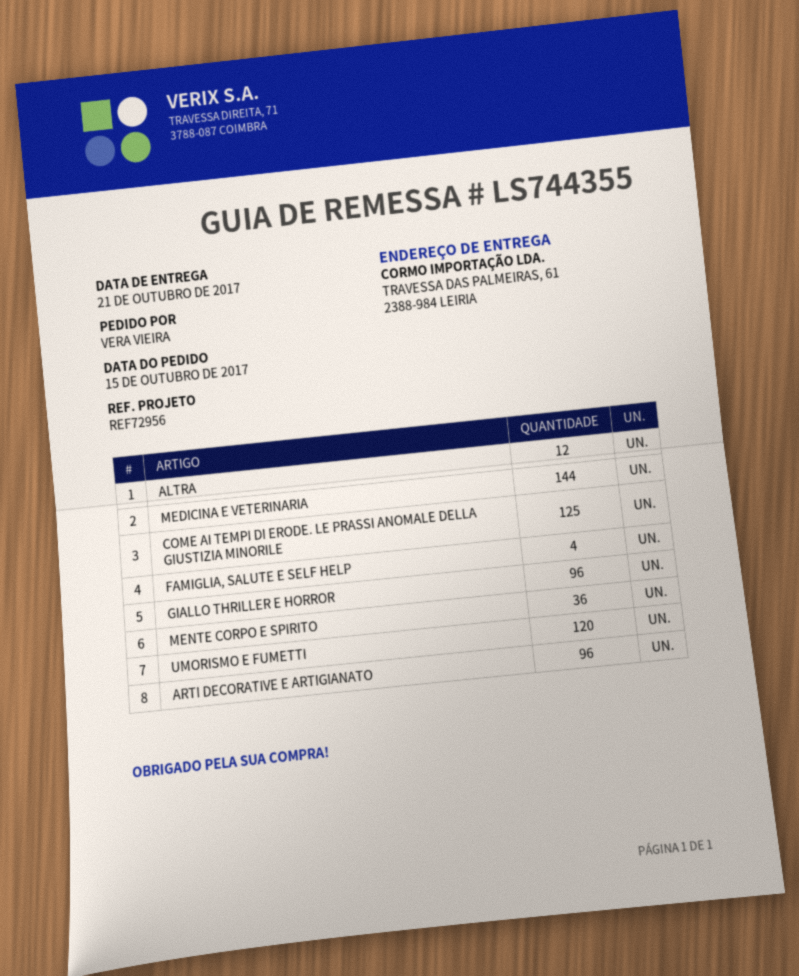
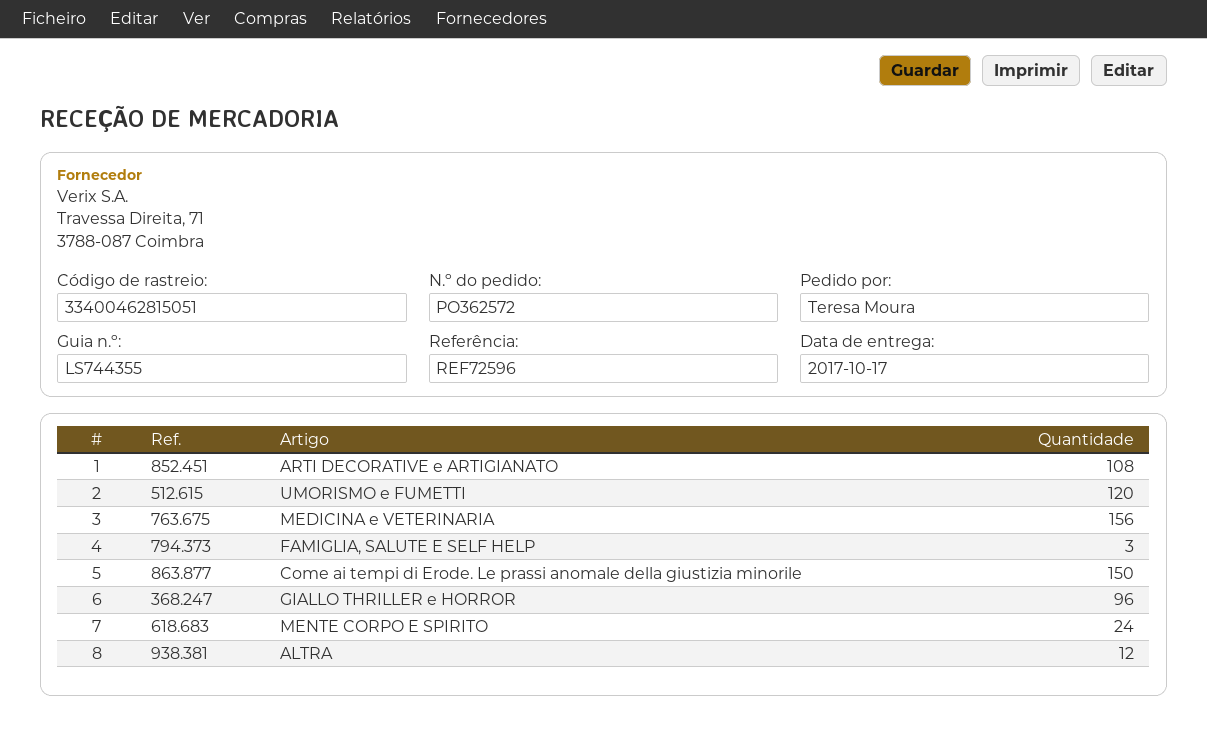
delivery date: 2017-10-21 -> 2017-10-17
reference: REF72956 -> REF72596
ordered by: VERA VIEIRA -> Teresa Moura
MEDICINA E VETERINARIA: 144 -> 156
COME AI TEMPI DI ERODE. LE PRASSI ANOMALE DELLA GIUSTIZIA MINORILE: 125 -> 150
FAMIGLIA, SALUTE E SELF HELP: 4 -> 3
MENTE CORPO E SPIRITO: 36 -> 24
ARTI DECORATIVE E ARTIGIANATO: 96 -> 108

